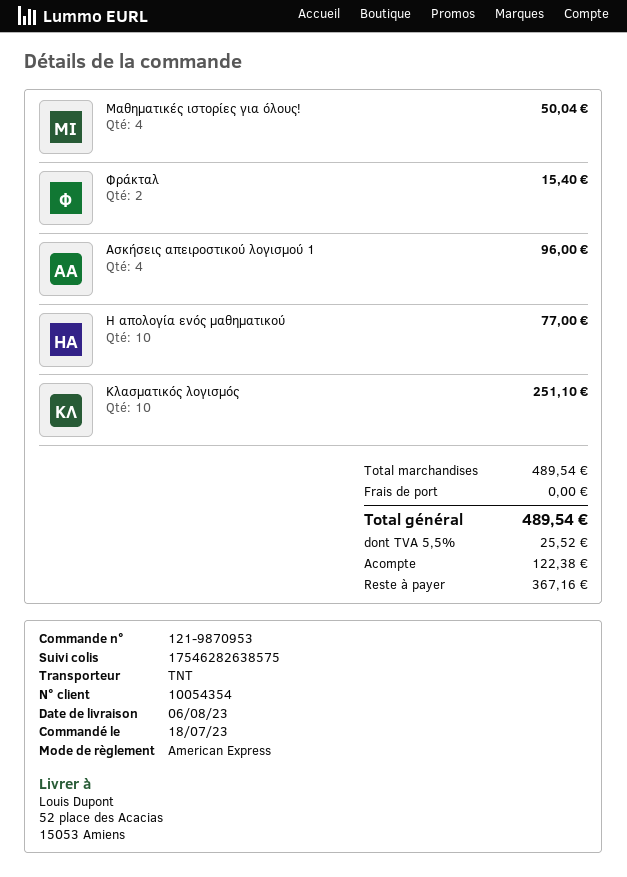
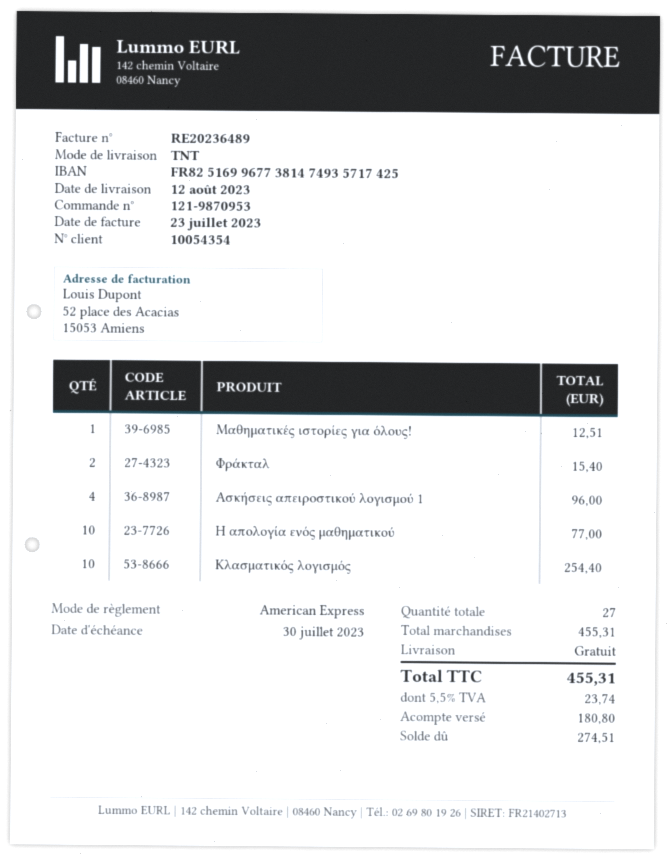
delivery date: 2023-08-06 -> 2023-08-12
Μαθηματικές ιστορίες για όλους!: 4 for 50.04 -> 1 for 12.51
Κλασματικός λογισμός: 10 for 251.10 -> 10 for 254.40
subtotal: 489.54 -> 455.31
tax: 5.5% = 25.52 -> 5.5% = 23.74
total: 489.54 -> 455.31
deposit: 122.38 -> 180.80
balance: 367.16 -> 274.51

